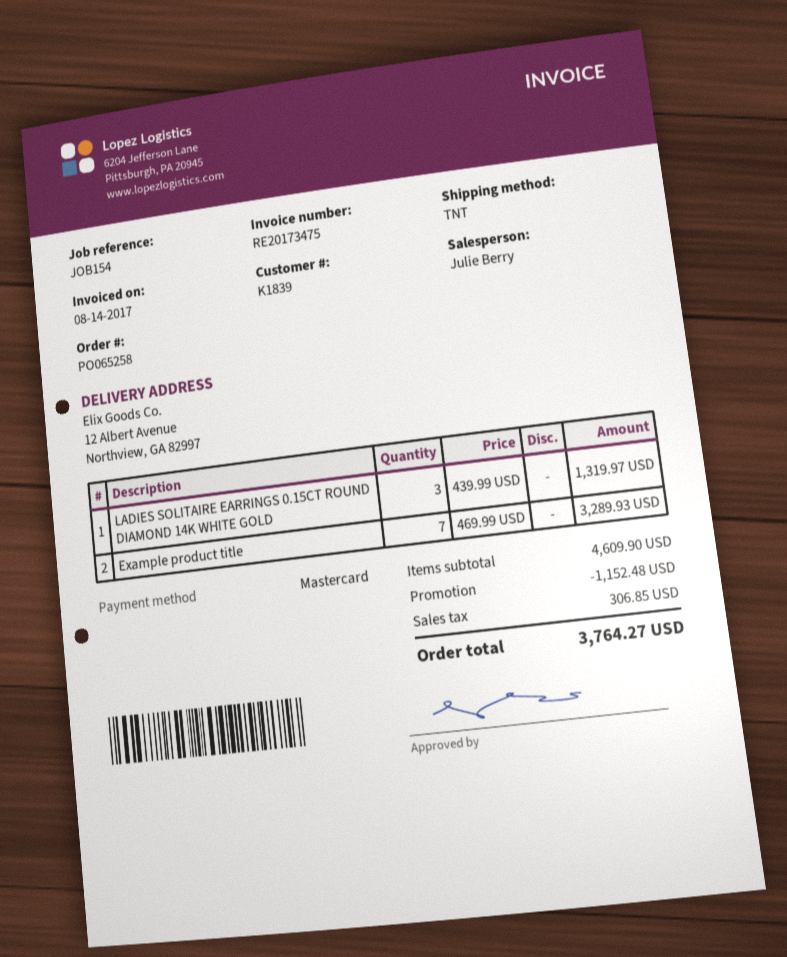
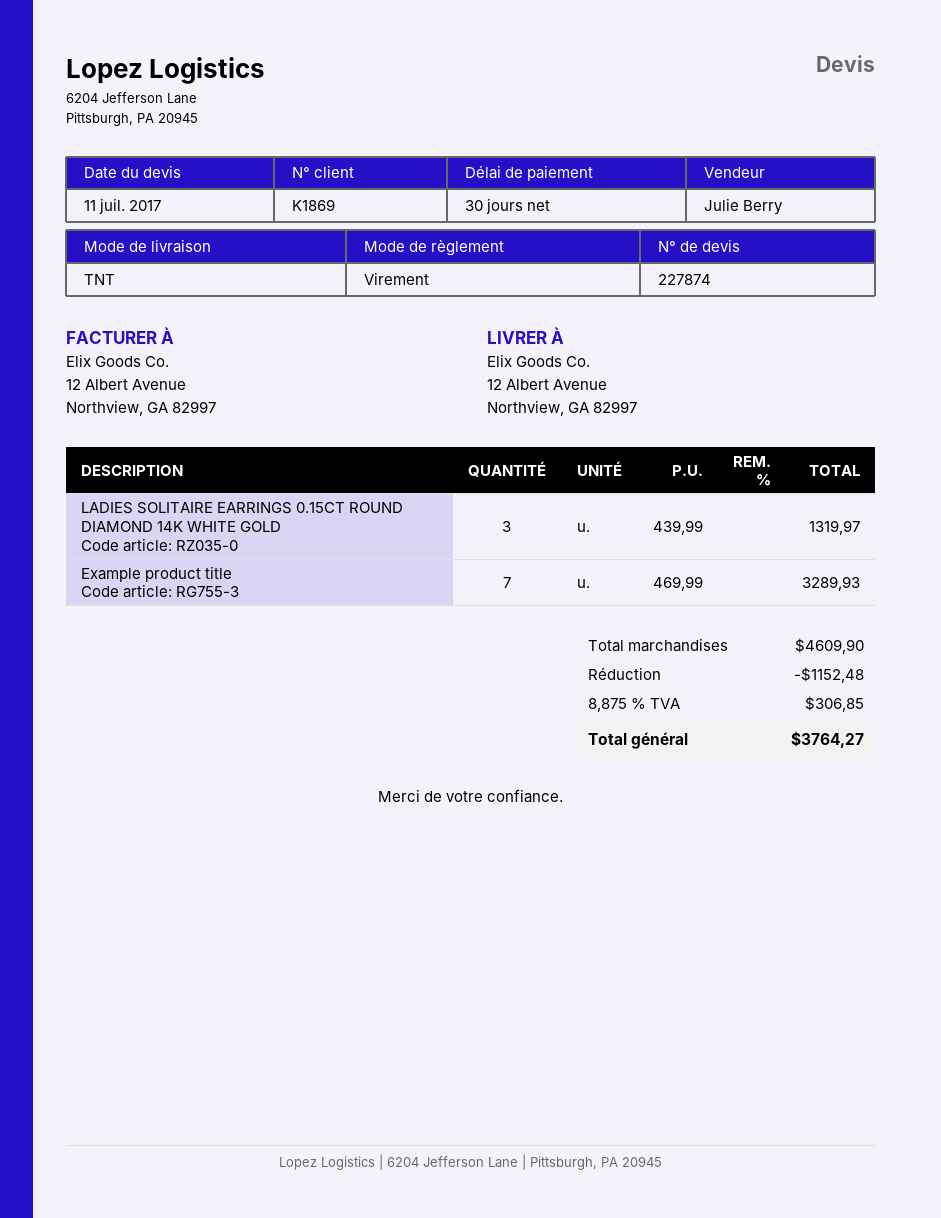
customer number: K1839 -> K1869
payment method: Mastercard -> bank transfer

